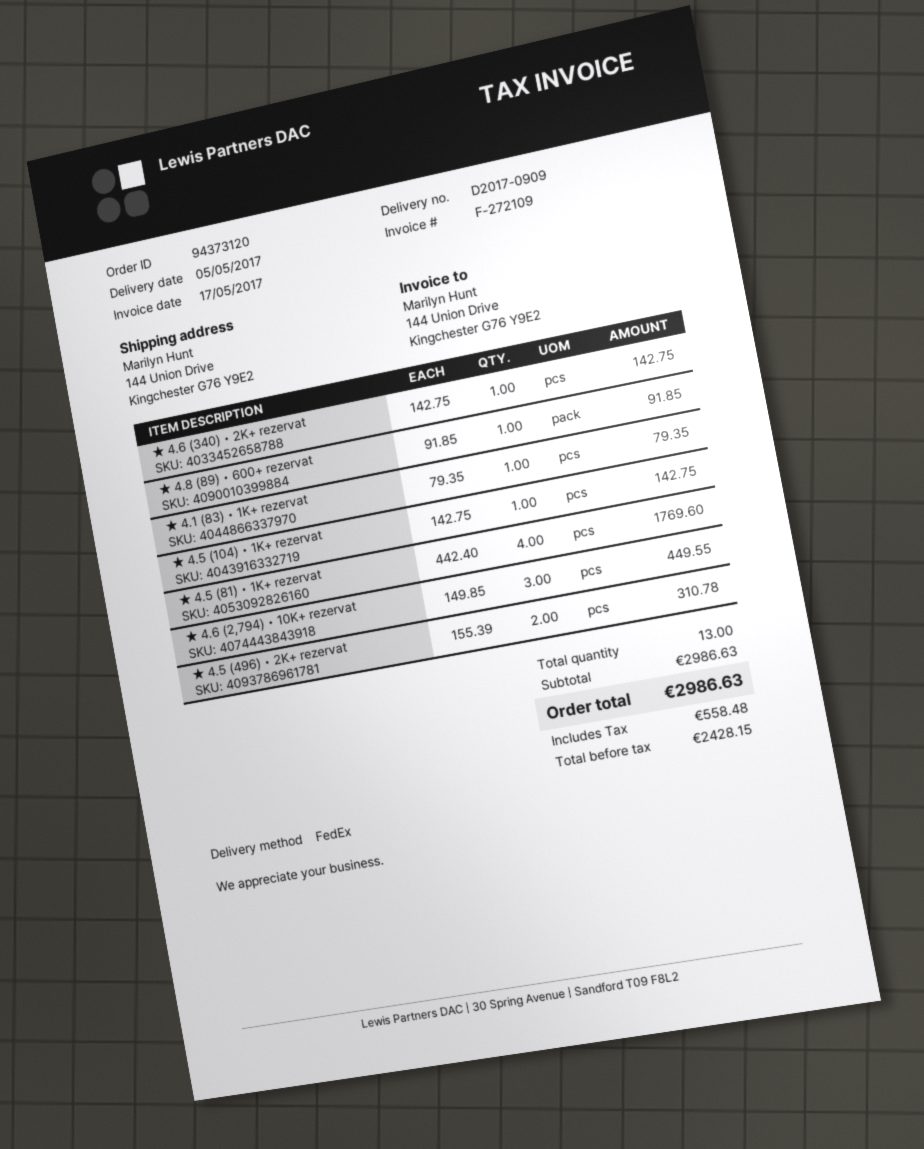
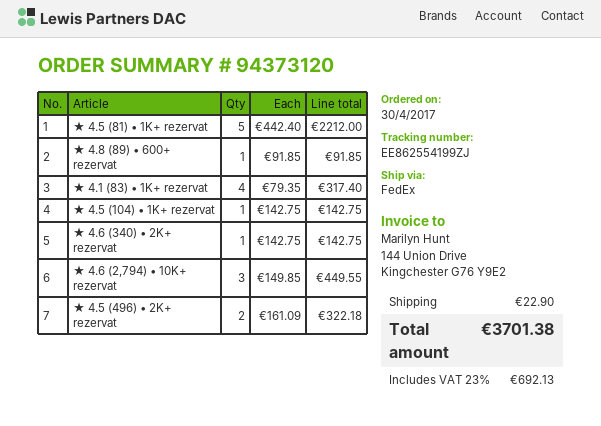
★ 4.1 (83) • 1K+ rezervat: 1 x 79.35 = 79.35 -> 4 x 79.35 = 317.40
★ 4.5 (81) • 1K+ rezervat: 4 x 442.40 = 1769.60 -> 5 x 442.40 = 2212.00
★ 4.5 (496) • 2K+ rezervat: 2 x 155.39 = 310.78 -> 2 x 161.09 = 322.18
shipping: none -> 22.90
tax: 558.48 -> 692.13
total: 2986.63 -> 3701.38

